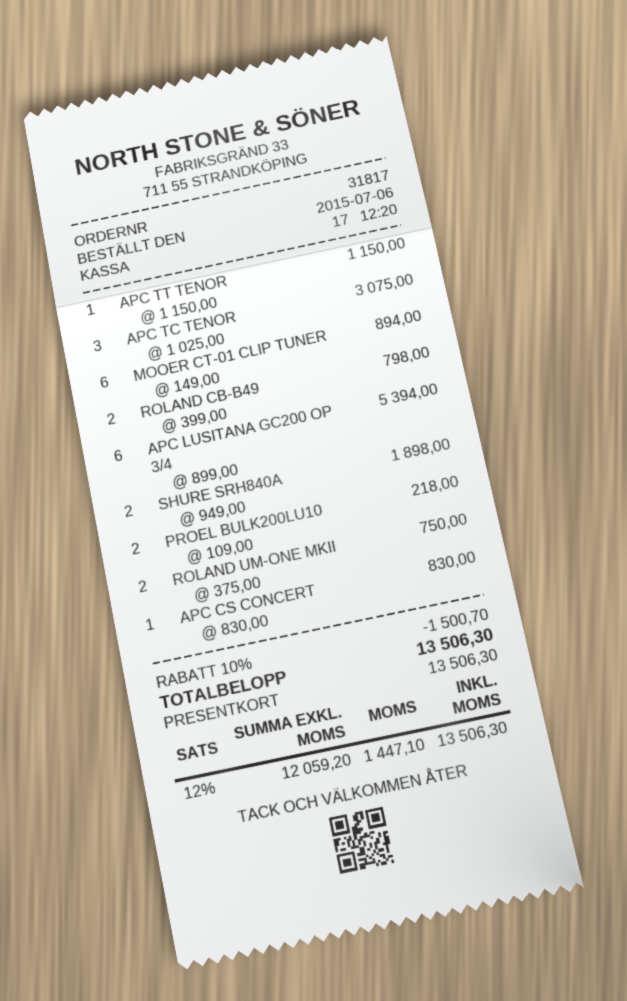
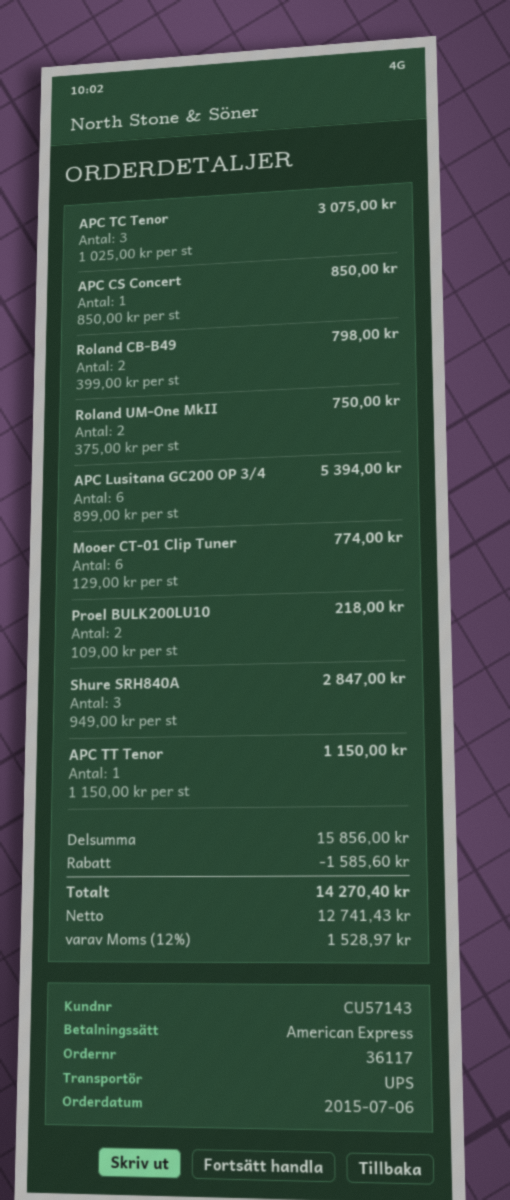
order number: 31817 -> 36117
payment method: gift card -> American Express
MOOER CT-01 CLIP TUNER: 6 x 149.00 = 894.00 -> 6 x 129.00 = 774.00
SHURE SRH840A: 2 x 949.00 = 1898.00 -> 3 x 949.00 = 2847.00
APC CS CONCERT: 1 x 830.00 = 830.00 -> 1 x 850.00 = 850.00
discount: 1500.70 -> 1585.60
net: 12059.20 -> 12741.43
tax: 12% = 1447.10 -> 12% = 1528.97
total: 13506.30 -> 14270.40

